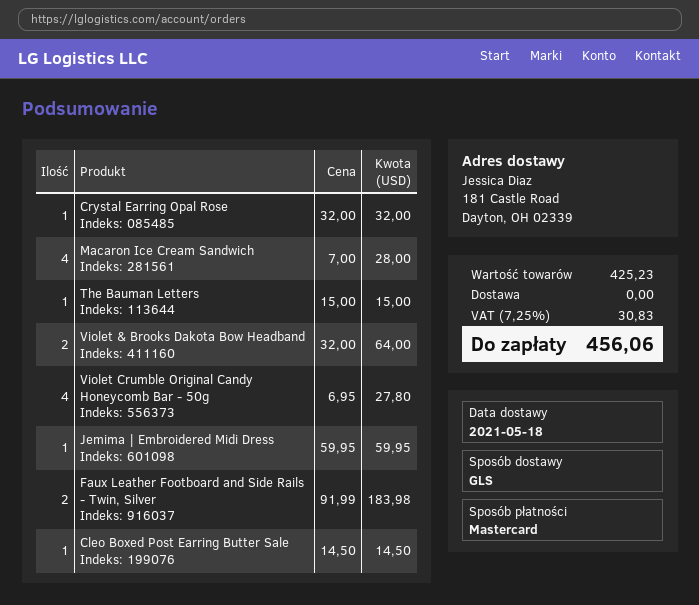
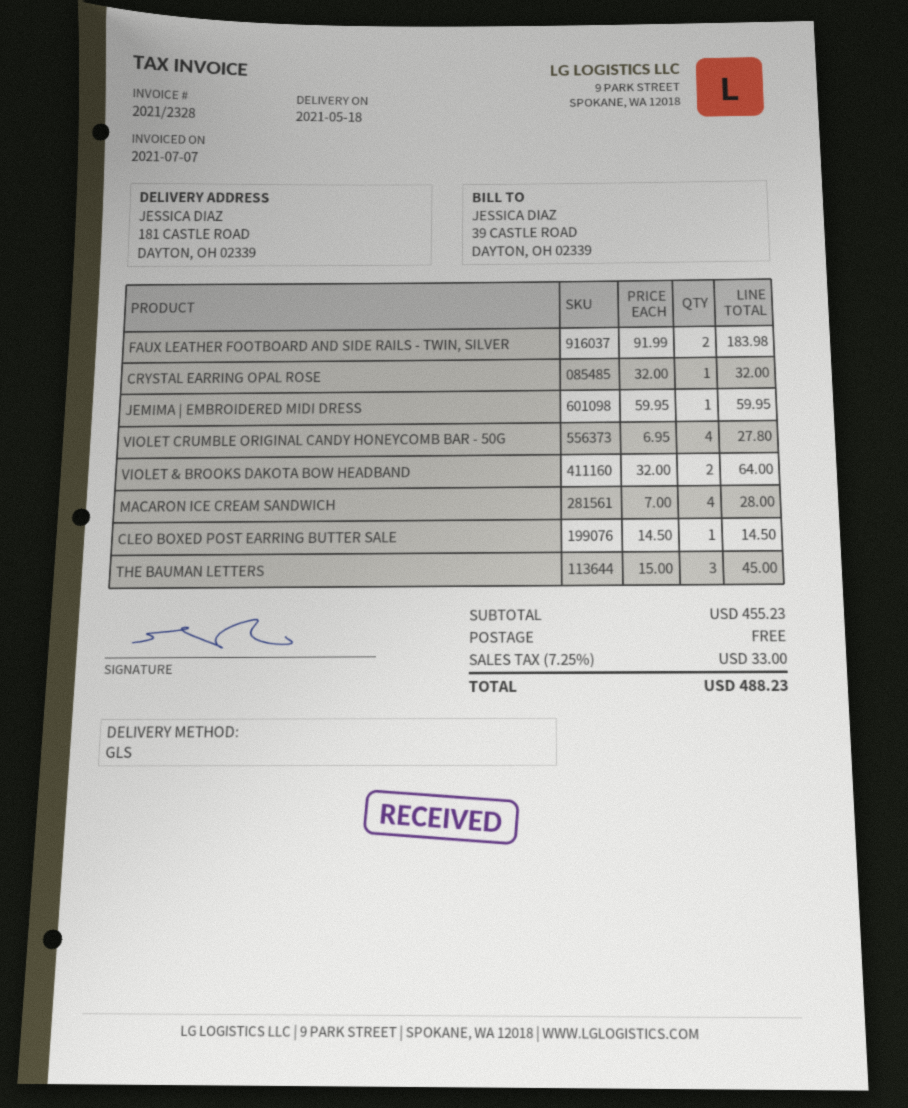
The Bauman Letters: 1 x 15.00 = 15.00 -> 3 x 15.00 = 45.00
subtotal: 425.23 -> 455.23
tax: 7.25% = 30.83 -> 7.25% = 33.00
total: 456.06 -> 488.23

